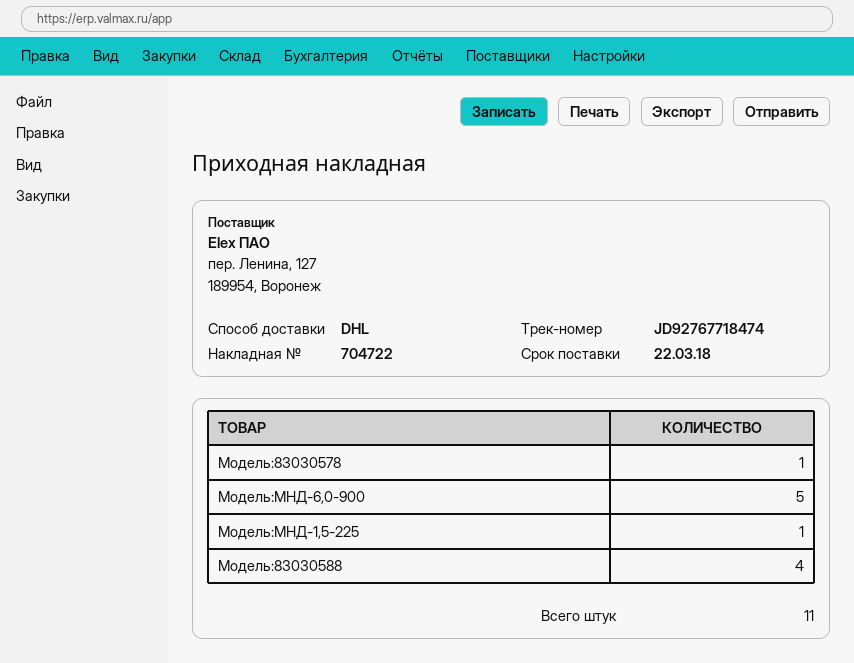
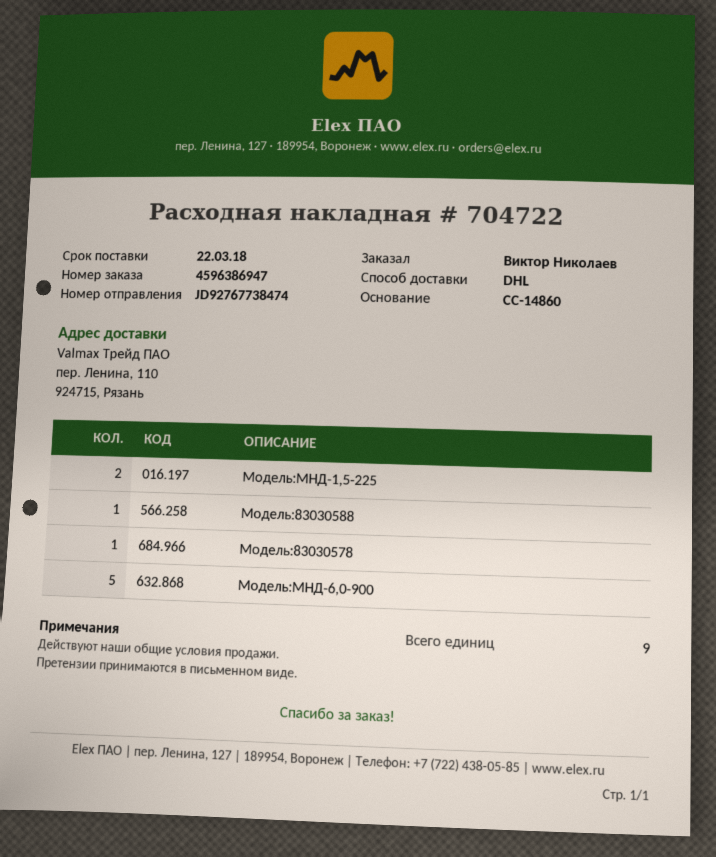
tracking number: JD92767718474 -> JD92767738474
Модель:МНД-1,5-225: 1 -> 2
Модель:83030588: 4 -> 1
total quantity: 11 -> 9

